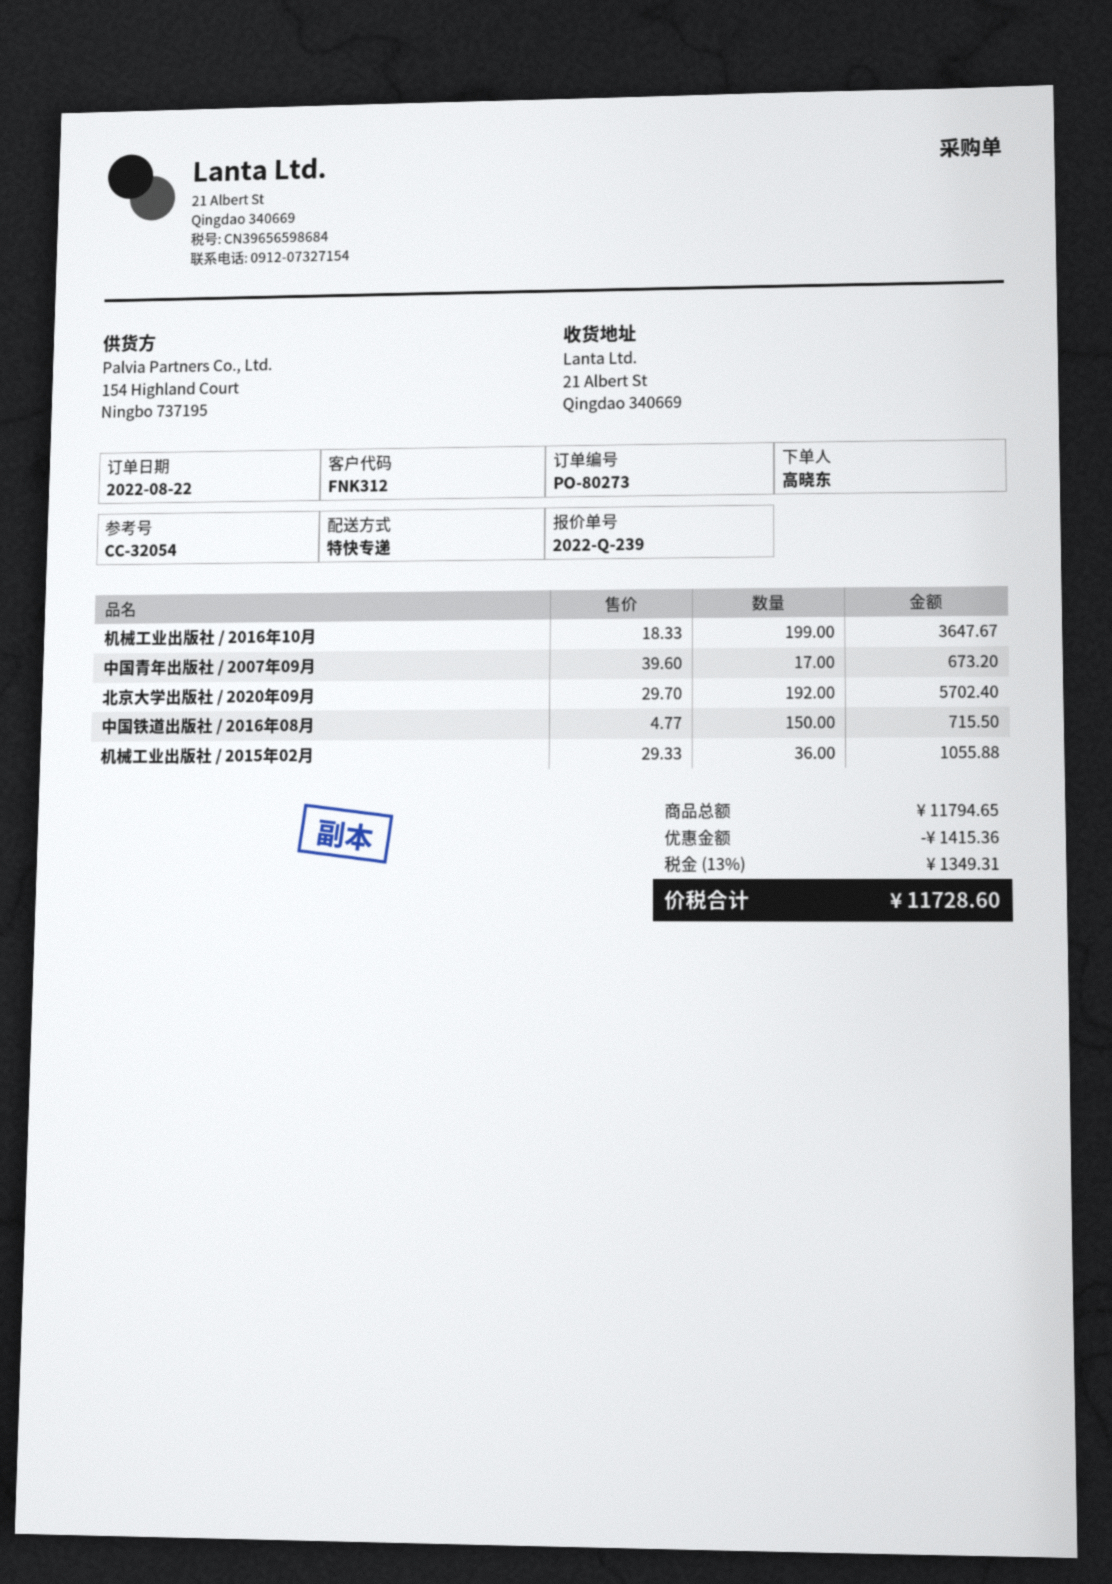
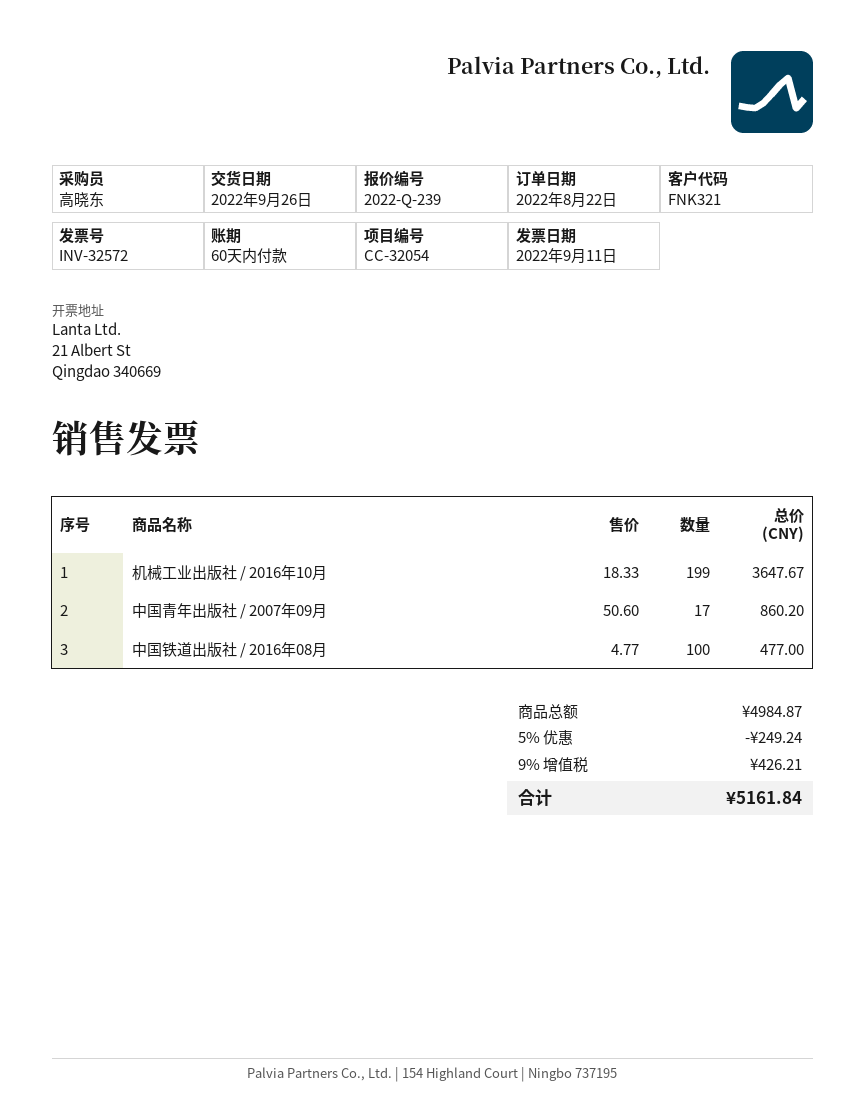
customer number: FNK312 -> FNK321
中国青年出版社 / 2007年09月: 17 x 39.60 = 673.20 -> 17 x 50.60 = 860.20
北京大学出版社 / 2020年09月: 192 x 29.70 = 5702.40 -> none
中国铁道出版社 / 2016年08月: 150 x 4.77 = 715.50 -> 100 x 4.77 = 477.00
机械工业出版社 / 2015年02月: 36 x 29.33 = 1055.88 -> none
subtotal: 11794.65 -> 4984.87
discount: 1415.36 -> 249.24
tax: 13% = 1349.31 -> 9% = 426.21
total: 11728.60 -> 5161.84

